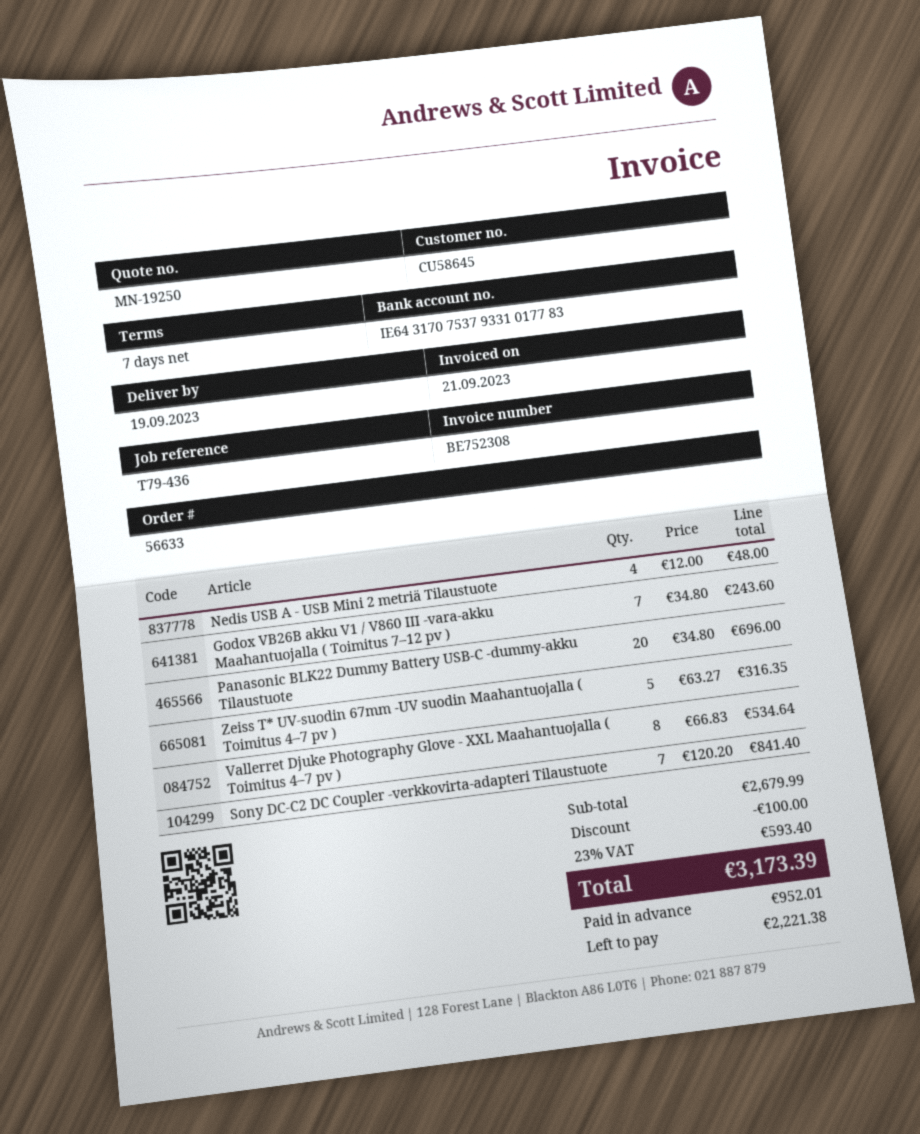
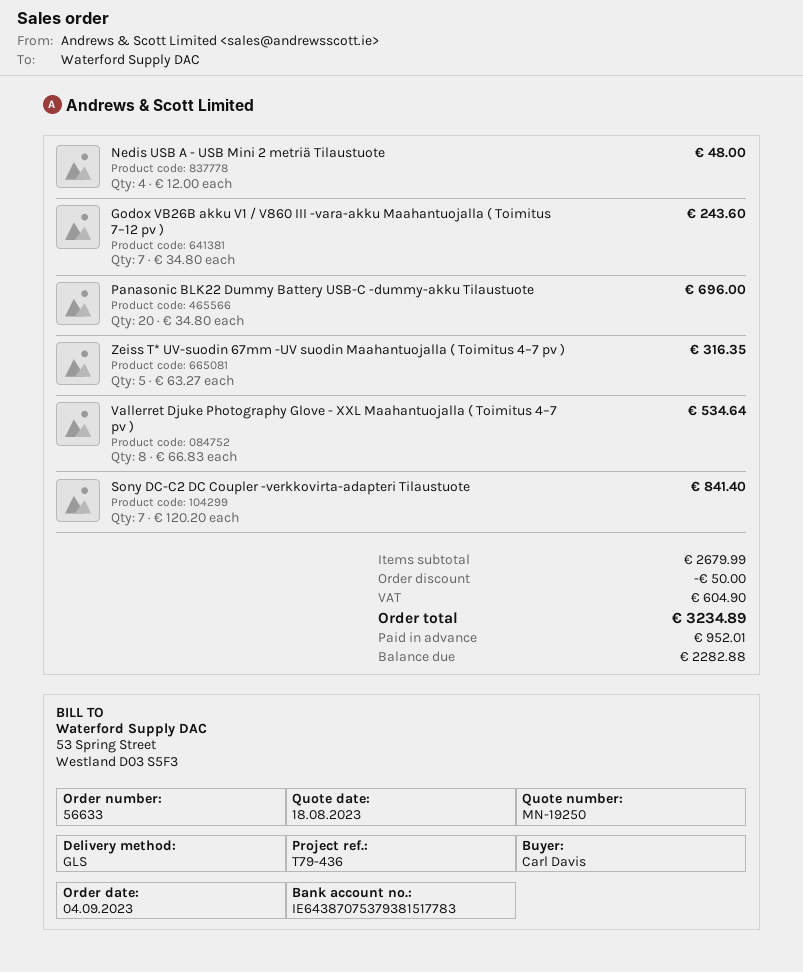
bank account: IE64317075379331017783 -> IE64387075379381517783
discount: 100.00 -> 50.00
tax: 593.40 -> 604.90
total: 3173.39 -> 3234.89
balance: 2221.38 -> 2282.88

